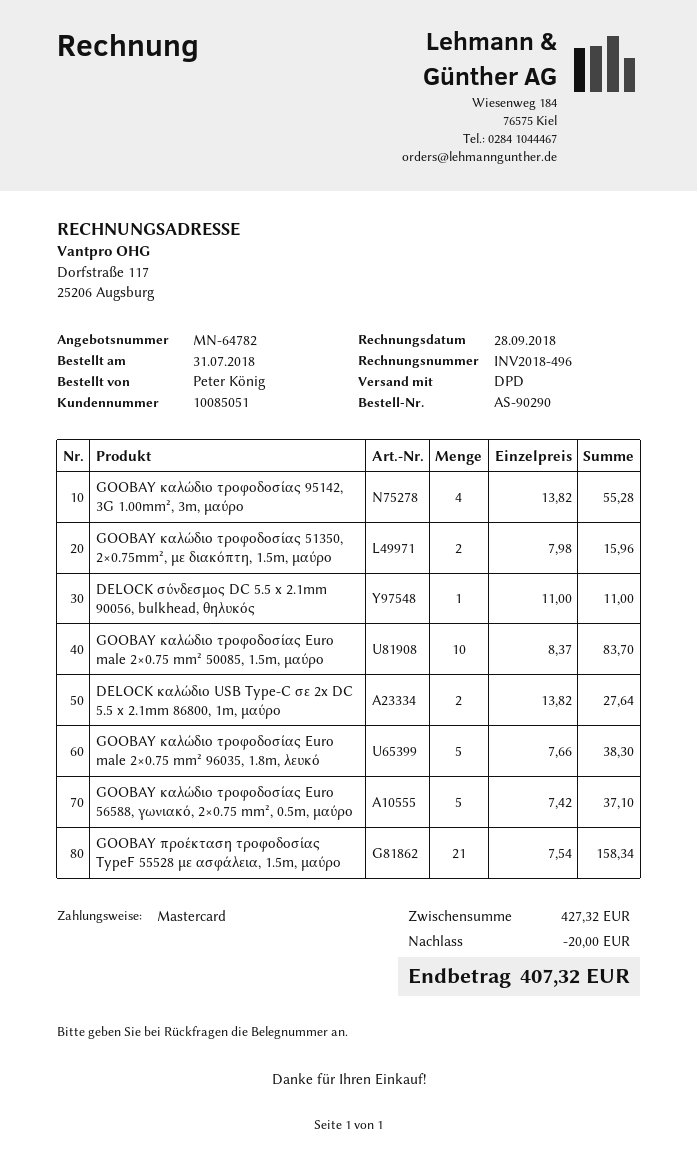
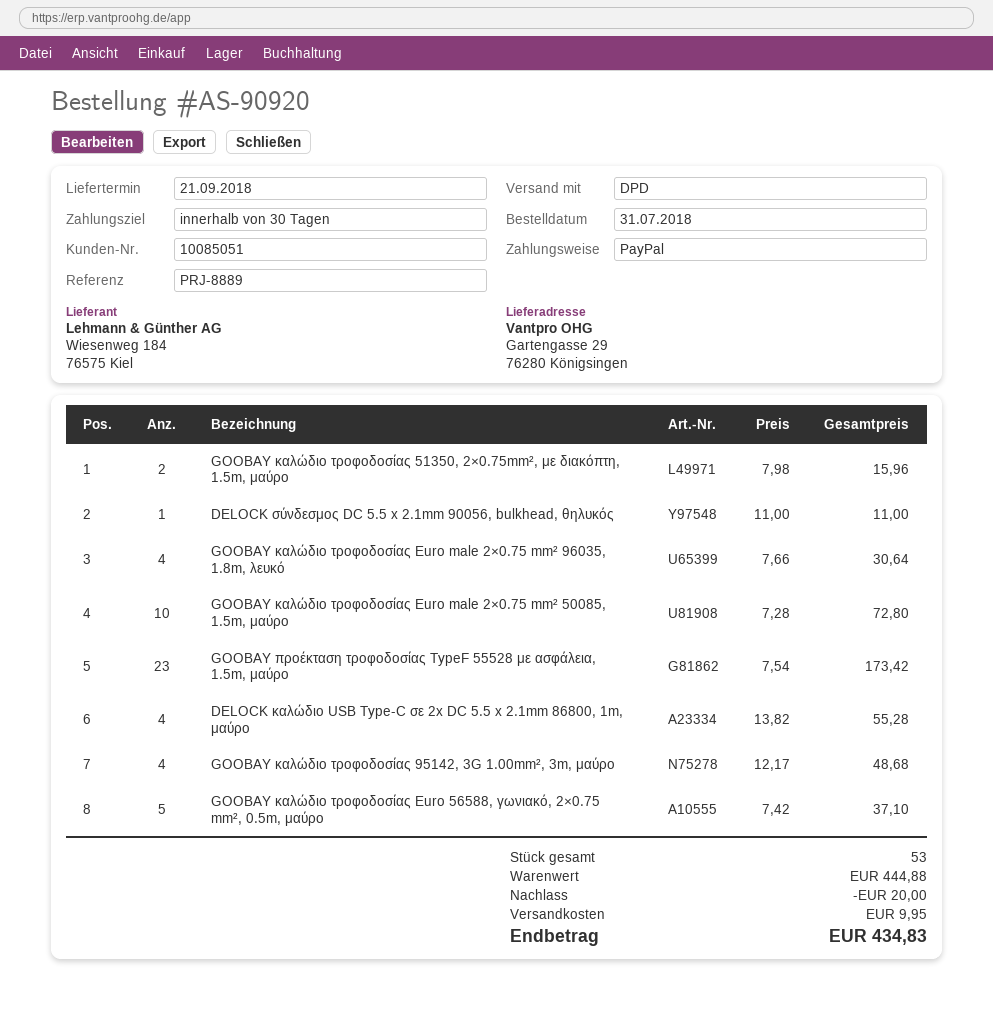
order number: AS-90290 -> AS-90920
payment method: Mastercard -> PayPal
GOOBAY καλώδιο τροφοδοσίας 95142, 3G 1.00mm², 3m, μαύρο: 4 x 13.82 = 55.28 -> 4 x 12.17 = 48.68
GOOBAY καλώδιο τροφοδοσίας Euro male 2×0.75 mm² 50085, 1.5m, μαύρο: 10 x 8.37 = 83.70 -> 10 x 7.28 = 72.80
DELOCK καλώδιο USB Type-C σε 2x DC 5.5 x 2.1mm 86800, 1m, μαύρο: 2 x 13.82 = 27.64 -> 4 x 13.82 = 55.28
GOOBAY καλώδιο τροφοδοσίας Euro male 2×0.75 mm² 96035, 1.8m, λευκό: 5 x 7.66 = 38.30 -> 4 x 7.66 = 30.64
GOOBAY προέκταση τροφοδοσίας TypeF 55528 με ασφάλεια, 1.5m, μαύρο: 21 x 7.54 = 158.34 -> 23 x 7.54 = 173.42
subtotal: 427.32 -> 444.88
shipping: none -> 9.95
total: 407.32 -> 434.83

